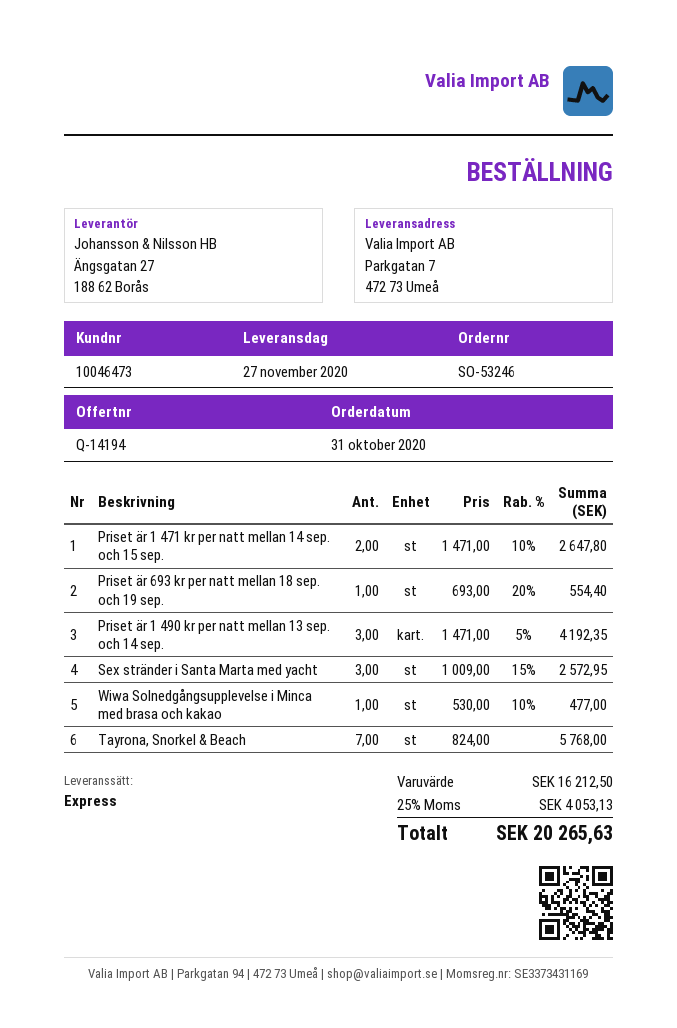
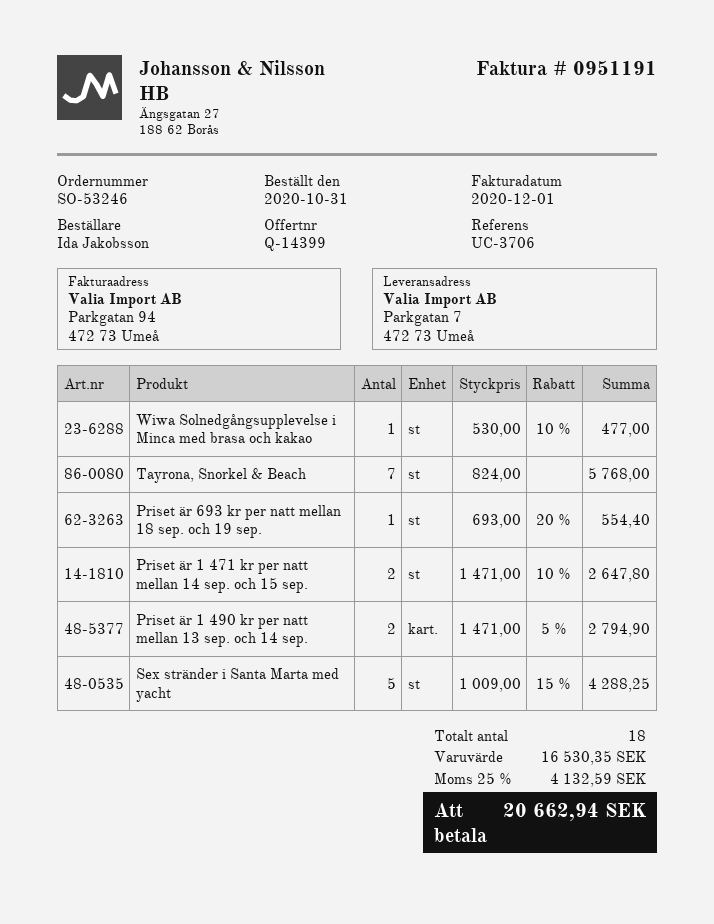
quote number: Q-14194 -> Q-14399
Priset är 1 490 kr per natt mellan 13 sep. och 14 sep.: 3 x 1471.00 - 5% = 4192.35 -> 2 x 1471.00 - 5% = 2794.90
Sex stränder i Santa Marta med yacht: 3 x 1009.00 - 15% = 2572.95 -> 5 x 1009.00 - 15% = 4288.25
subtotal: 16212.50 -> 16530.35
tax: 25% = 4053.13 -> 25% = 4132.59
total: 20265.63 -> 20662.94

